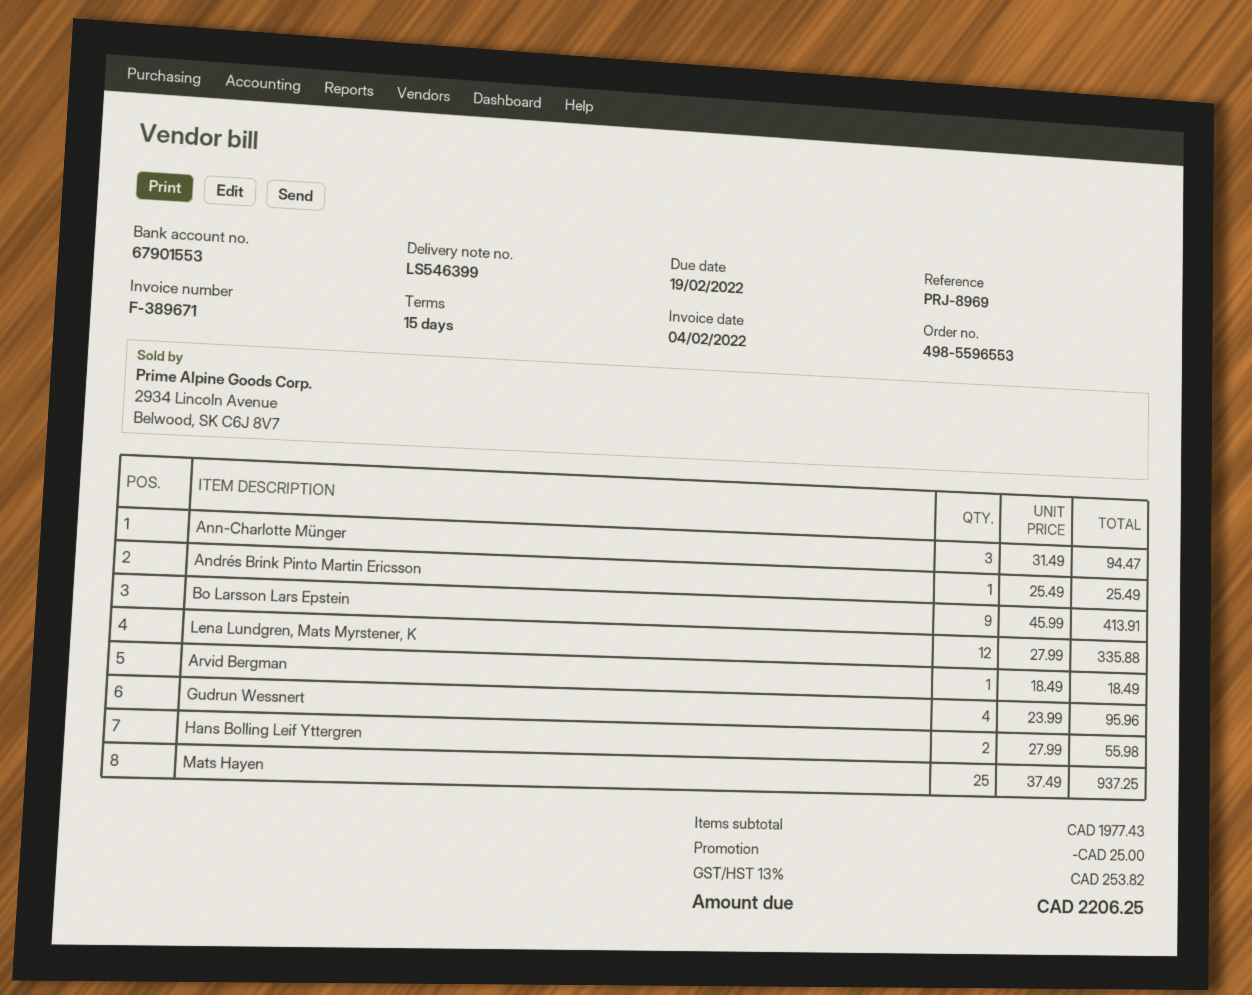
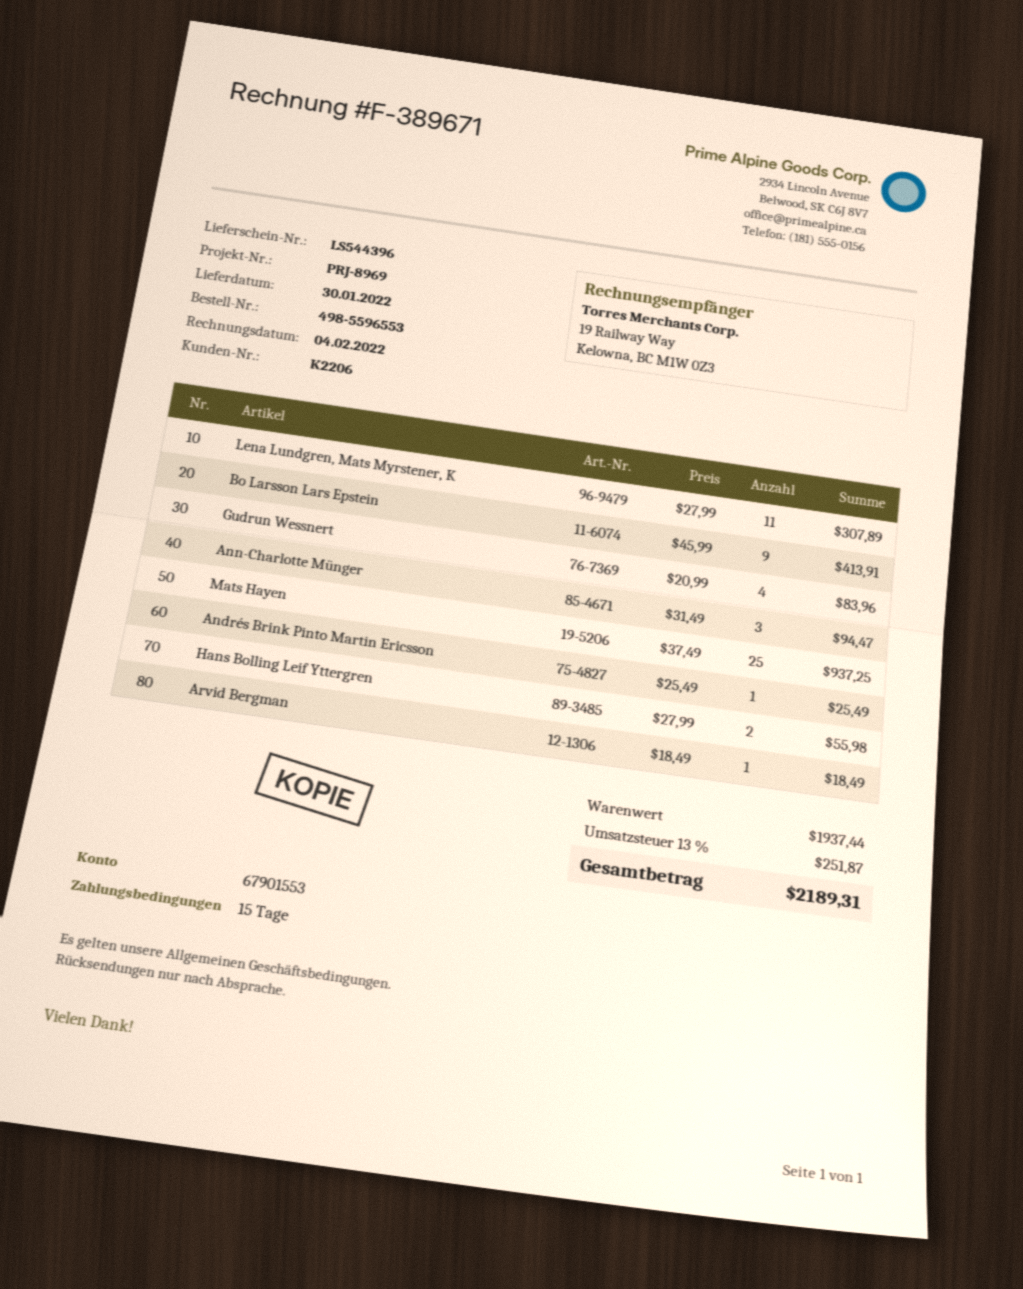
delivery note number: LS546399 -> LS544396
Lena Lundgren, Mats Myrstener, K: 12 x 27.99 = 335.88 -> 11 x 27.99 = 307.89
Gudrun Wessnert: 4 x 23.99 = 95.96 -> 4 x 20.99 = 83.96
subtotal: 1977.43 -> 1937.44
discount: 25.00 -> none
tax: 13% = 253.82 -> 13% = 251.87
total: 2206.25 -> 2189.31

